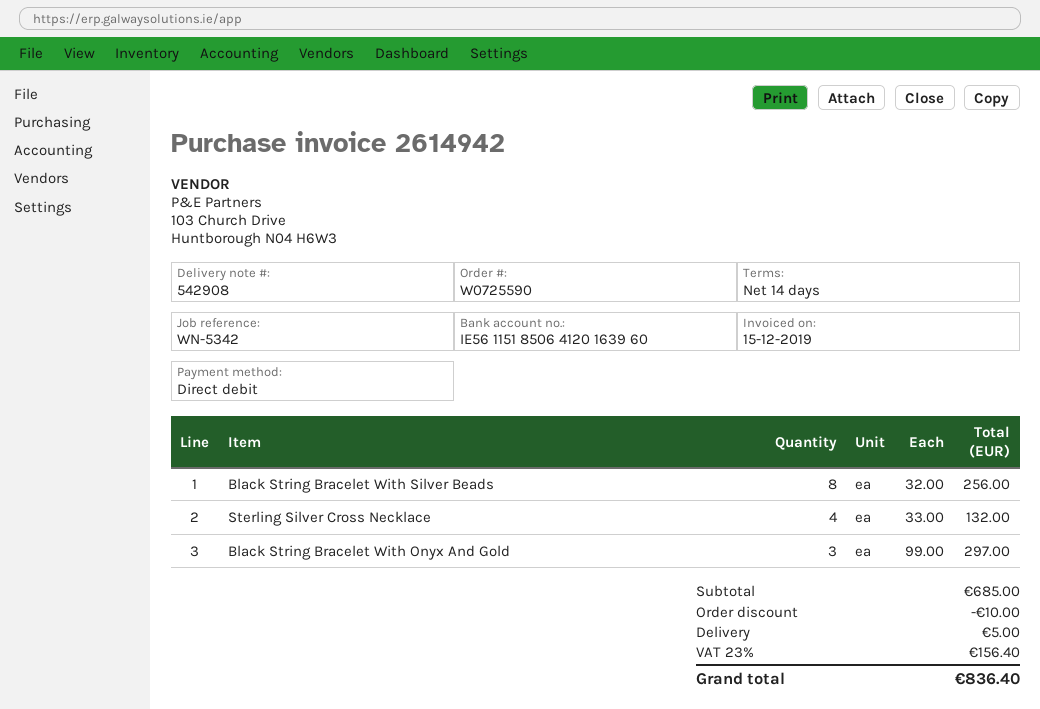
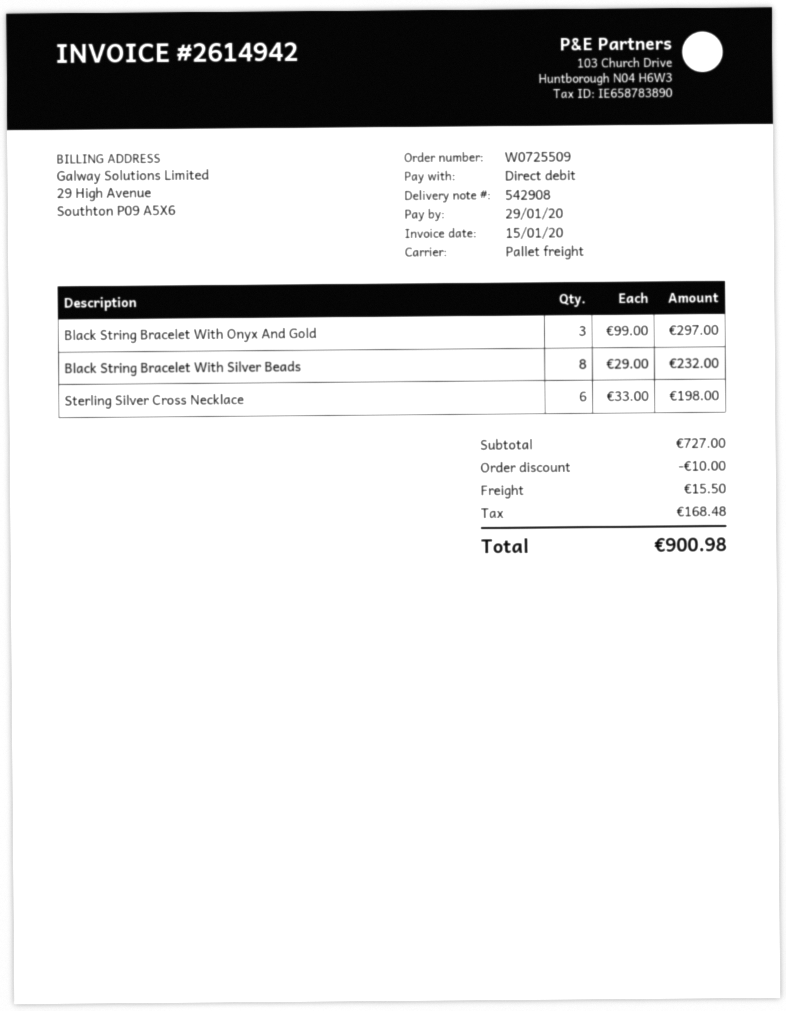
order number: W0725590 -> W0725509
invoice date: 2019-12-15 -> 2020-01-15
Black String Bracelet With Silver Beads: 8 x 32.00 = 256.00 -> 8 x 29.00 = 232.00
Sterling Silver Cross Necklace: 4 x 33.00 = 132.00 -> 6 x 33.00 = 198.00
subtotal: 685.00 -> 727.00
shipping: 5.00 -> 15.50
tax: 156.40 -> 168.48
total: 836.40 -> 900.98

